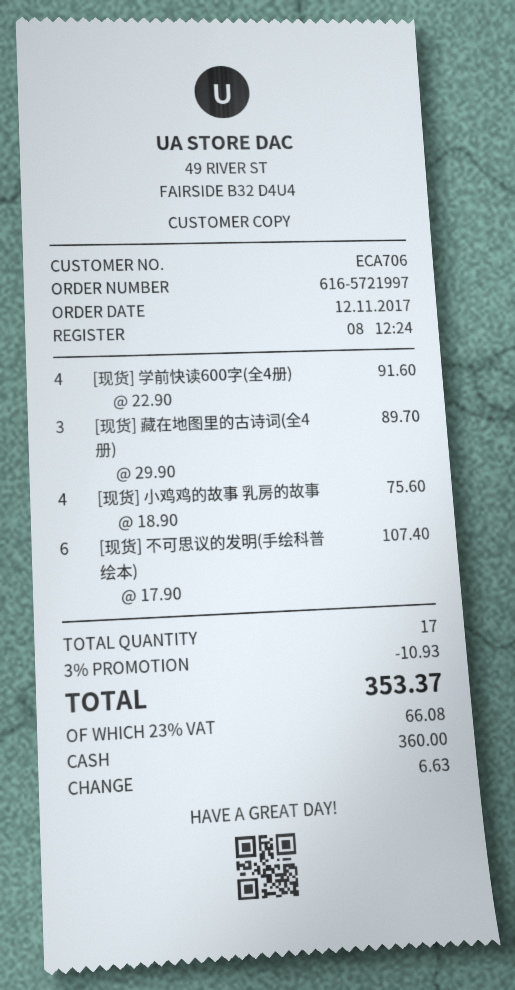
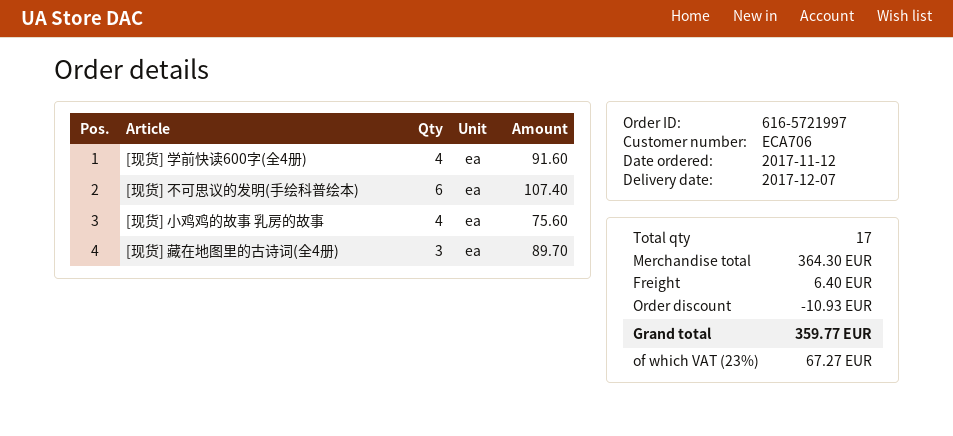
shipping: none -> 6.40
tax: 23% = 66.08 -> 23% = 67.27
total: 353.37 -> 359.77

